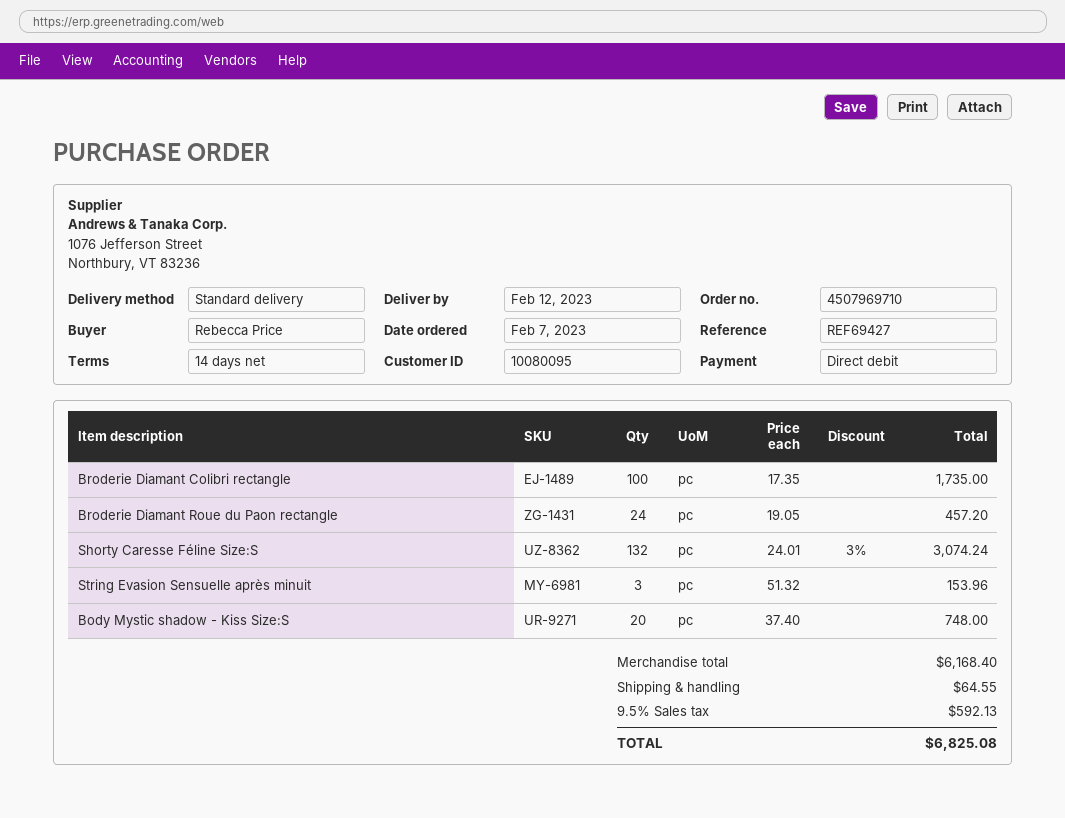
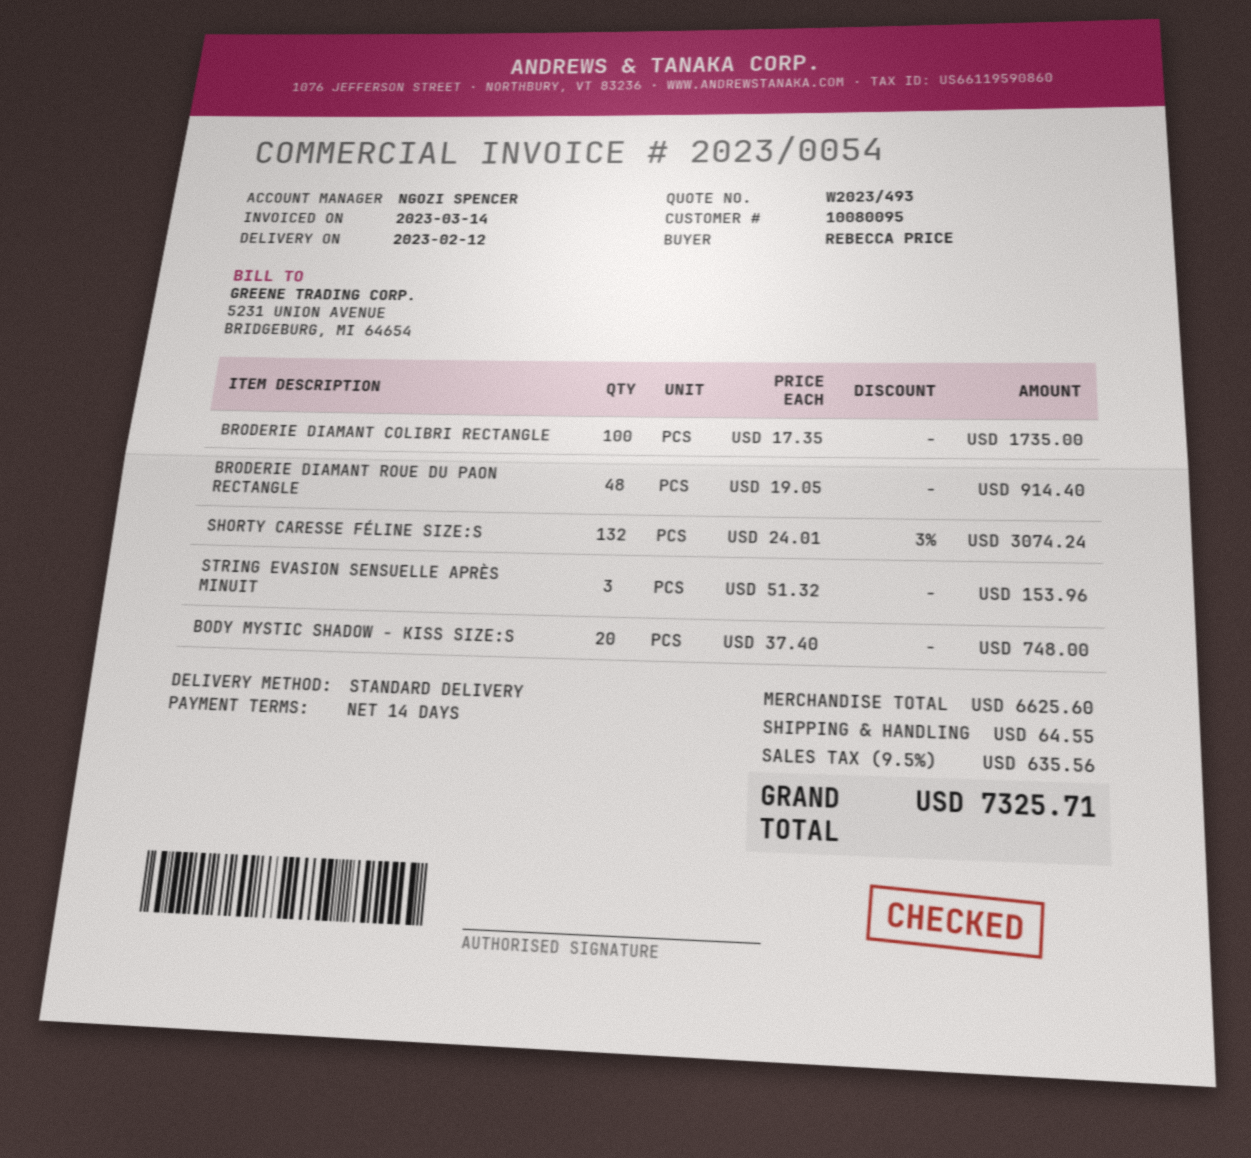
Broderie Diamant Roue du Paon rectangle: 24 x 19.05 = 457.20 -> 48 x 19.05 = 914.40
subtotal: 6168.40 -> 6625.60
tax: 9.5% = 592.13 -> 9.5% = 635.56
total: 6825.08 -> 7325.71

